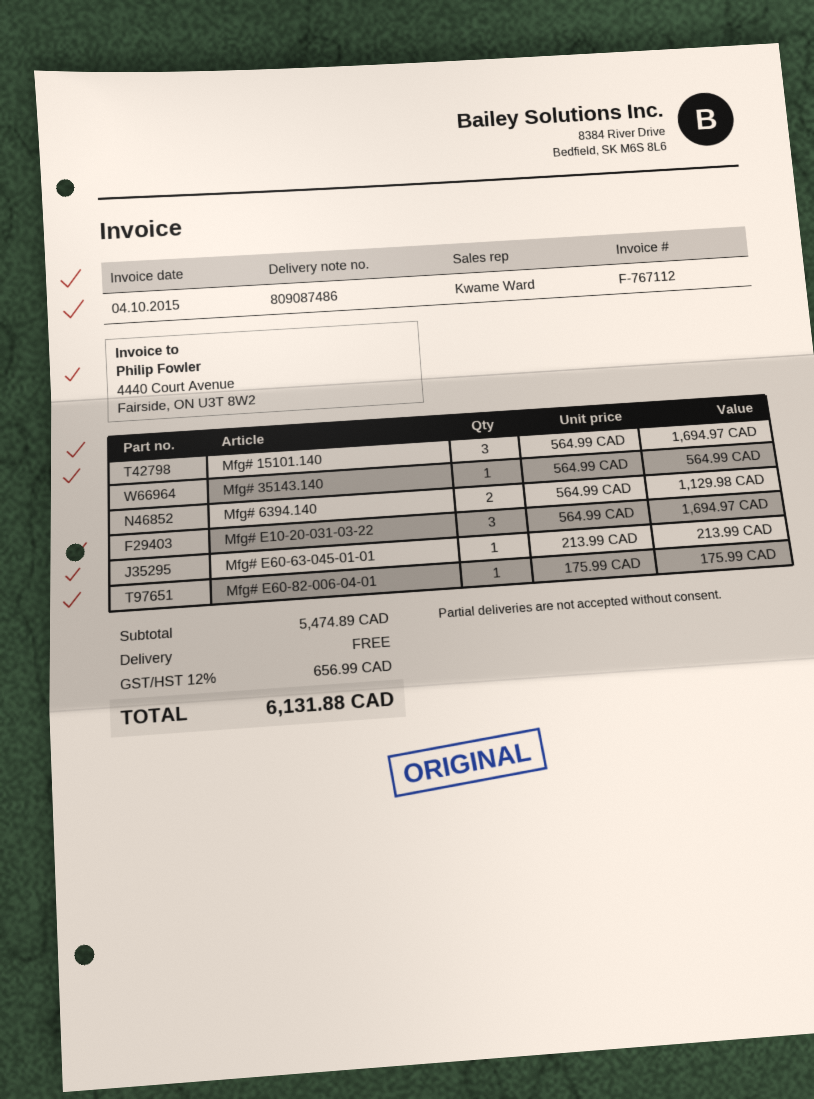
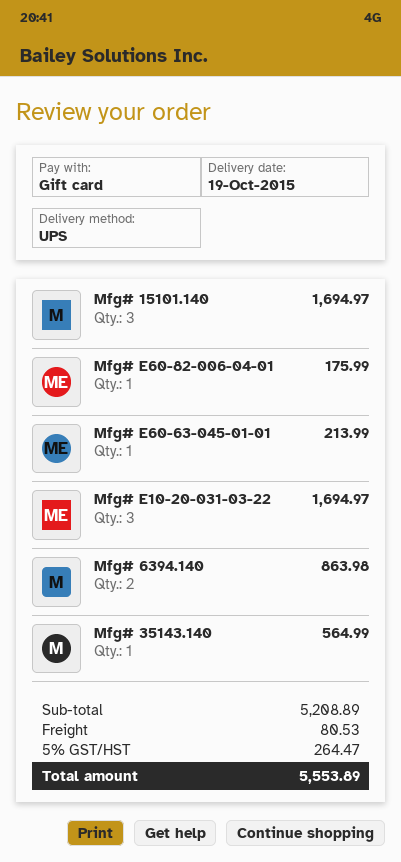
Mfg# 6394.140: 2 for 1129.98 -> 2 for 863.98
subtotal: 5474.89 -> 5208.89
shipping: 0.00 -> 80.53
tax: 12% = 656.99 -> 5% = 264.47
total: 6131.88 -> 5553.89

